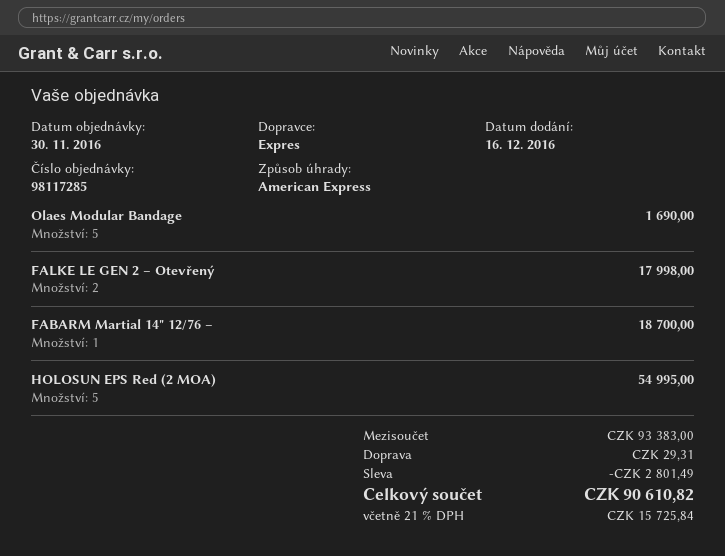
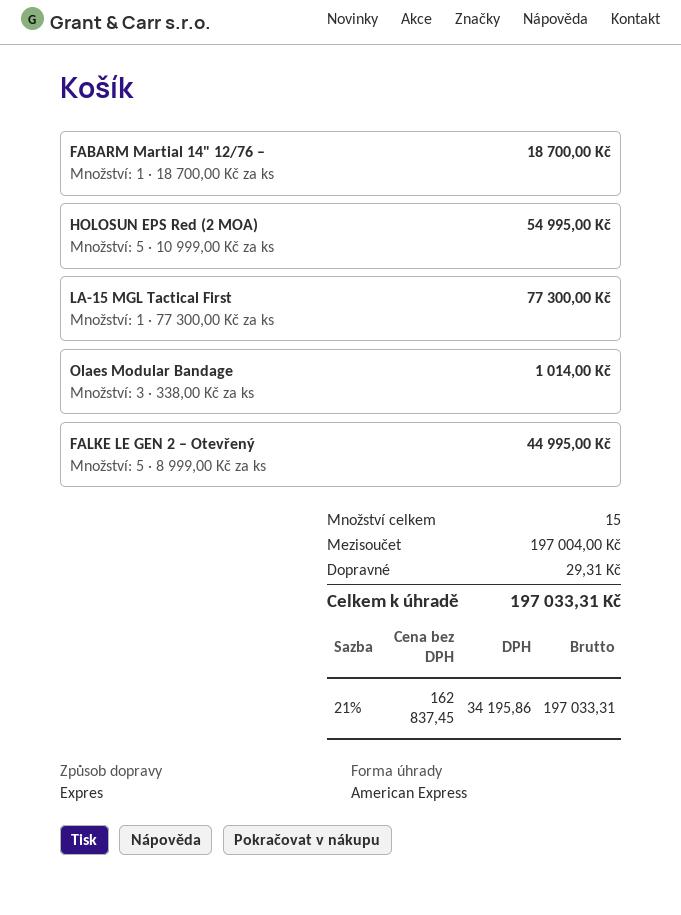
Olaes Modular Bandage: 5 for 1690.00 -> 3 for 1014.00
FALKE LE GEN 2 – Otevřený: 2 for 17998.00 -> 5 for 44995.00
LA-15 MGL Tactical First: none -> 1 for 77300.00
subtotal: 93383.00 -> 197004.00
discount: 2801.49 -> none
tax: 21% = 15725.84 -> 21% = 34195.86
total: 90610.82 -> 197033.31

